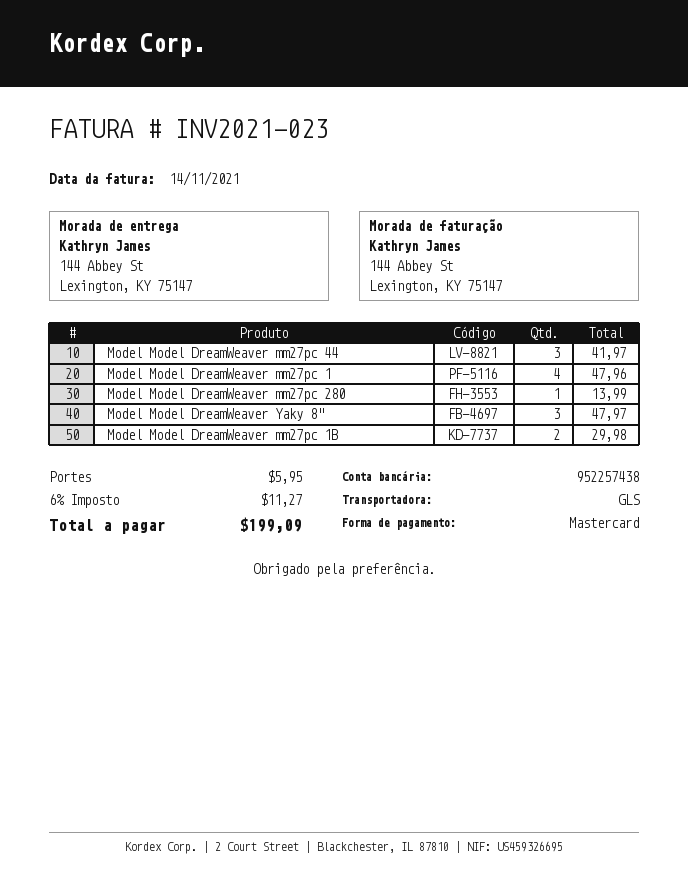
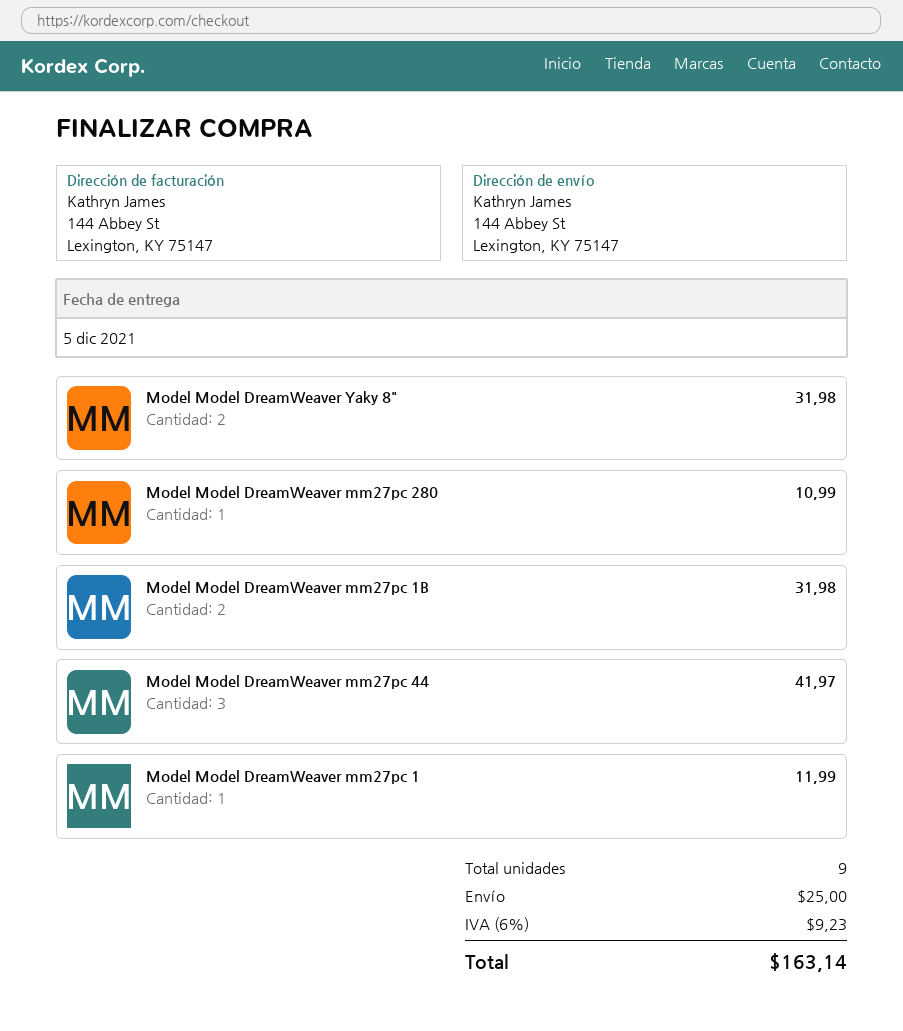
Model Model DreamWeaver mm27pc 1: 4 for 47.96 -> 1 for 11.99
Model Model DreamWeaver mm27pc 280: 1 for 13.99 -> 1 for 10.99
Model Model DreamWeaver Yaky 8": 3 for 47.97 -> 2 for 31.98
Model Model DreamWeaver mm27pc 1B: 2 for 29.98 -> 2 for 31.98
shipping: 5.95 -> 25.00
tax: 6% = 11.27 -> 6% = 9.23
total: 199.09 -> 163.14

